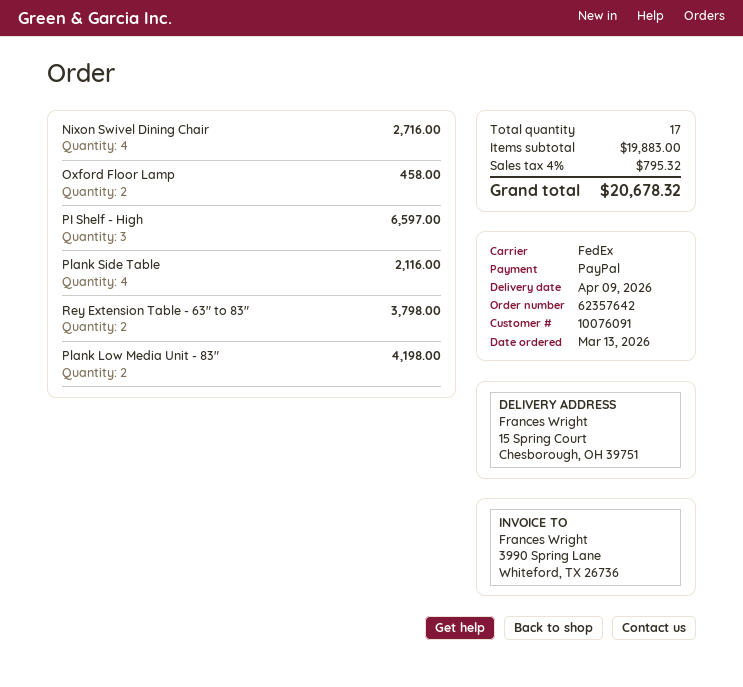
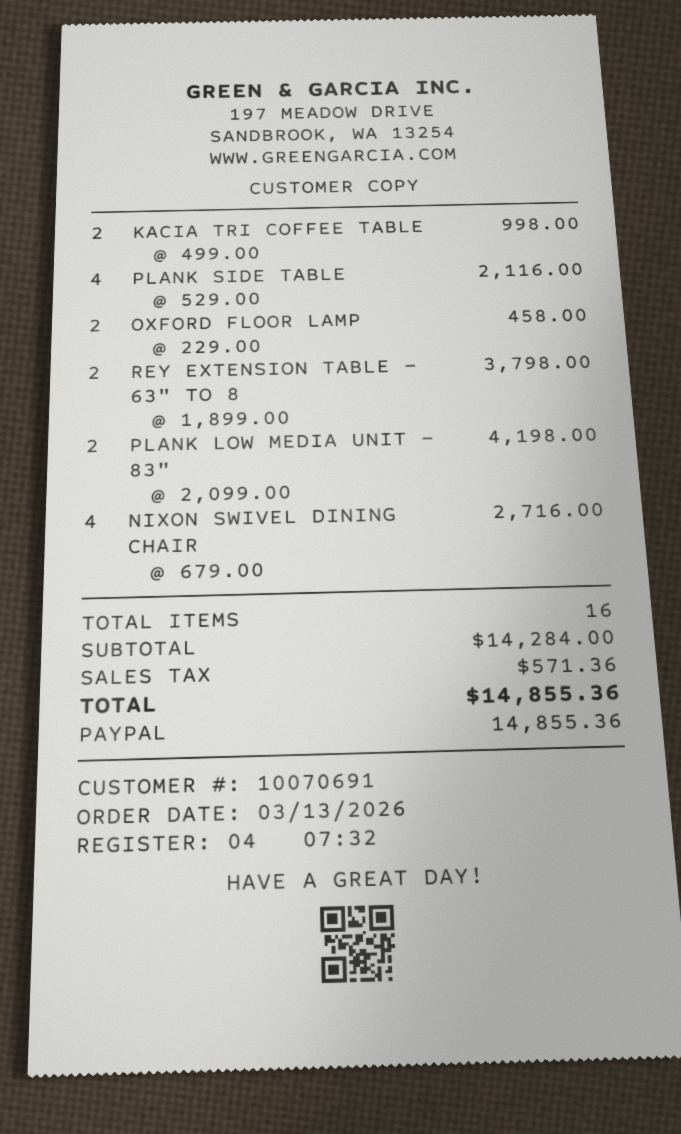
customer number: 10076091 -> 10070691
PI Shelf - High: 3 for 6597.00 -> none
KACIA TRI COFFEE TABLE: none -> 2 for 998.00
total quantity: 17 -> 16
subtotal: 19883.00 -> 14284.00
tax: 795.32 -> 571.36
total: 20678.32 -> 14855.36

